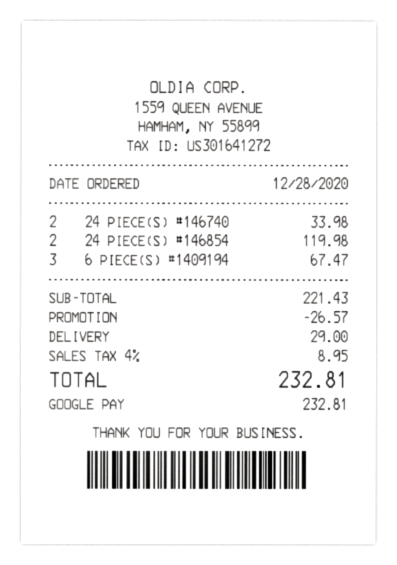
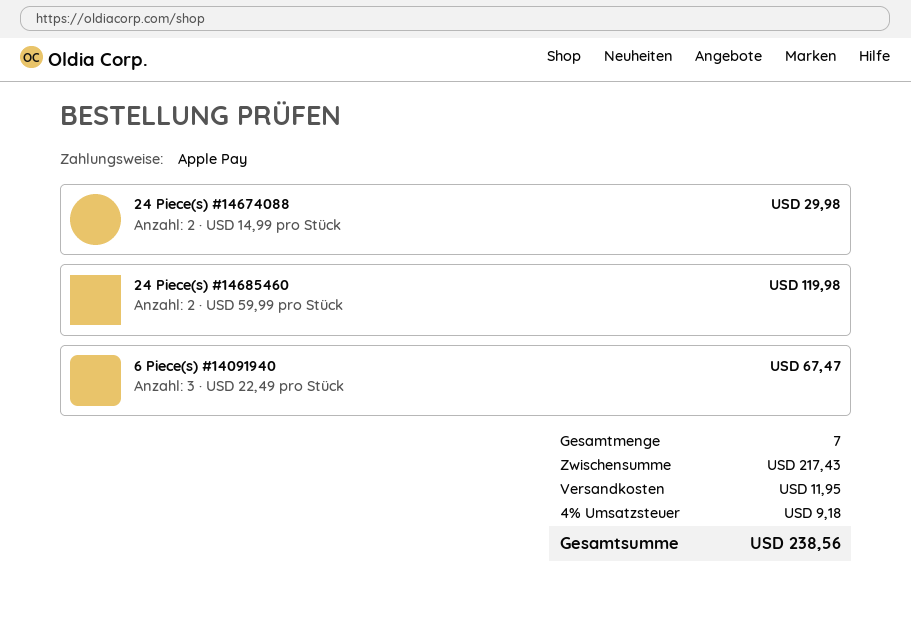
payment method: Google Pay -> Apple Pay
24 PIECE(S) #146740: 2 for 33.98 -> 2 for 29.98
subtotal: 221.43 -> 217.43
discount: 26.57 -> none
shipping: 29.00 -> 11.95
tax: 4% = 8.95 -> 4% = 9.18
total: 232.81 -> 238.56

